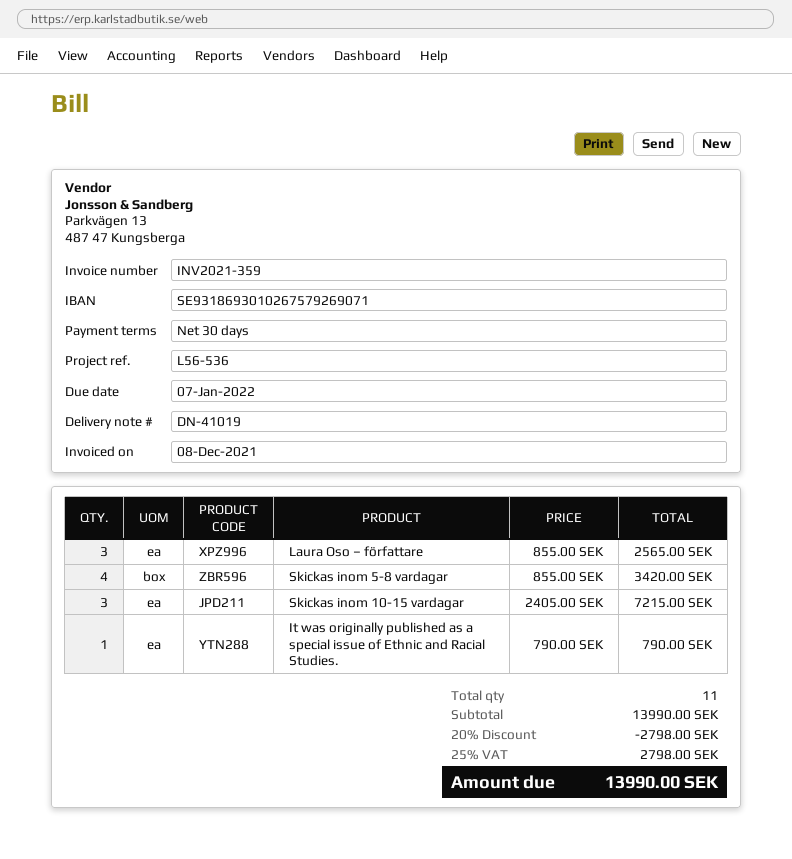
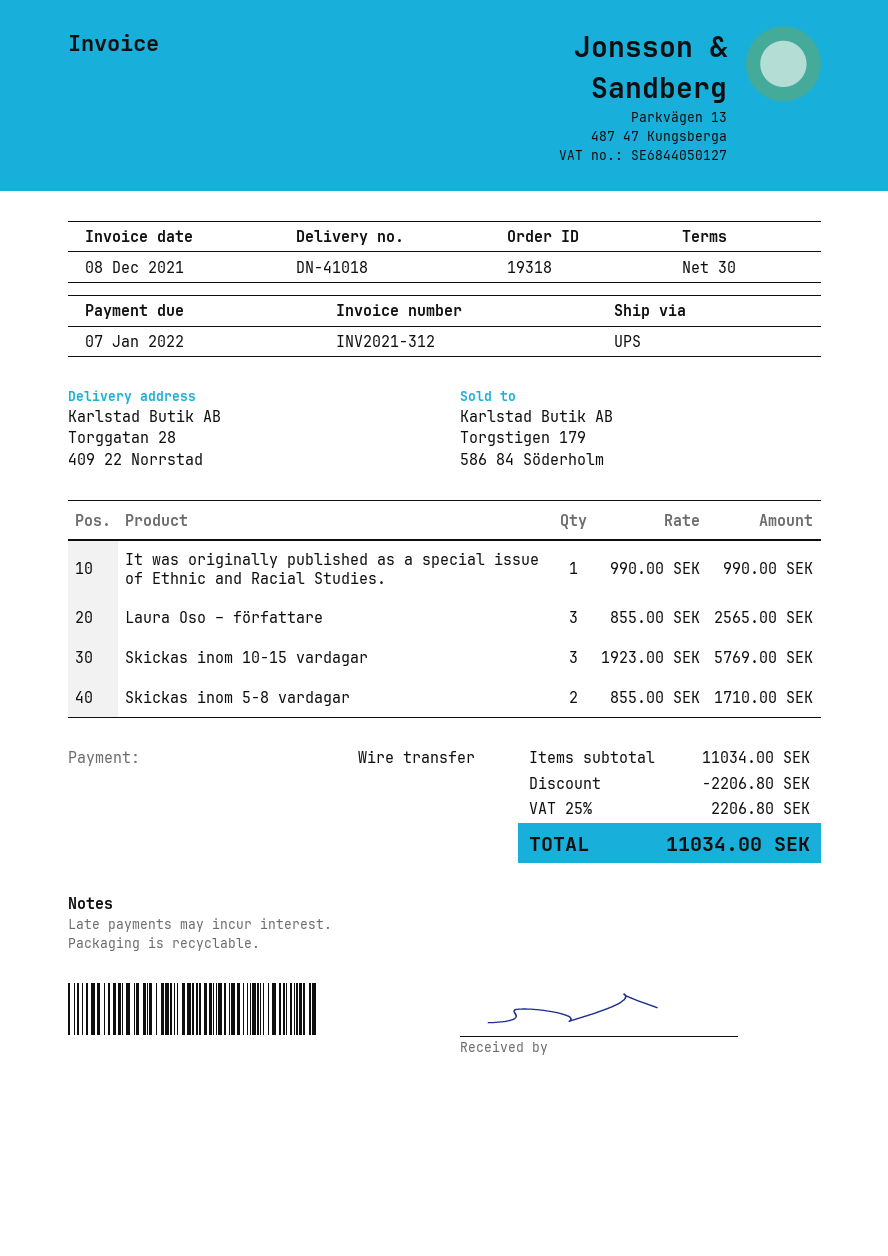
delivery note number: DN-41019 -> DN-41018
invoice number: INV2021-359 -> INV2021-312
Skickas inom 5-8 vardagar: 4 x 855.00 = 3420.00 -> 2 x 855.00 = 1710.00
Skickas inom 10-15 vardagar: 3 x 2405.00 = 7215.00 -> 3 x 1923.00 = 5769.00
It was originally published as a special issue of Ethnic and Racial Studies.: 1 x 790.00 = 790.00 -> 1 x 990.00 = 990.00
subtotal: 13990.00 -> 11034.00
discount: 2798.00 -> 2206.80
tax: 25% = 2798.00 -> 25% = 2206.80
total: 13990.00 -> 11034.00

